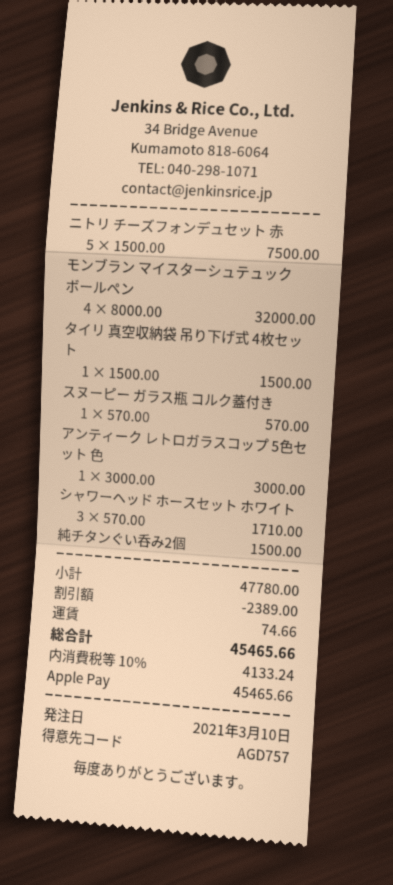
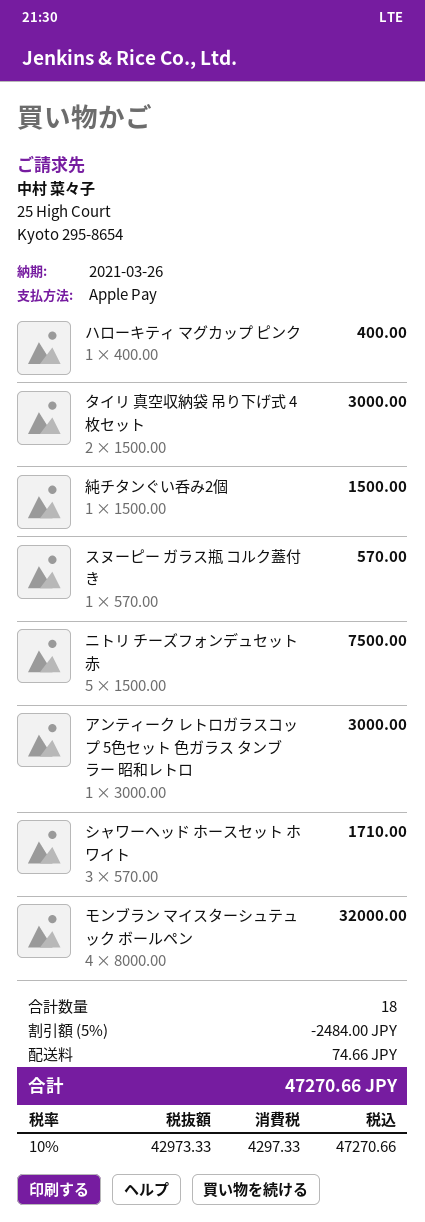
タイリ 真空収納袋 吊り下げ式 4枚セット: 1 x 1500.00 = 1500.00 -> 2 x 1500.00 = 3000.00
ハローキティ マグカップ ピンク: none -> 1 x 400.00 = 400.00
discount: 2389.00 -> 2484.00
tax: 10% = 4133.24 -> 10% = 4297.33
total: 45465.66 -> 47270.66

